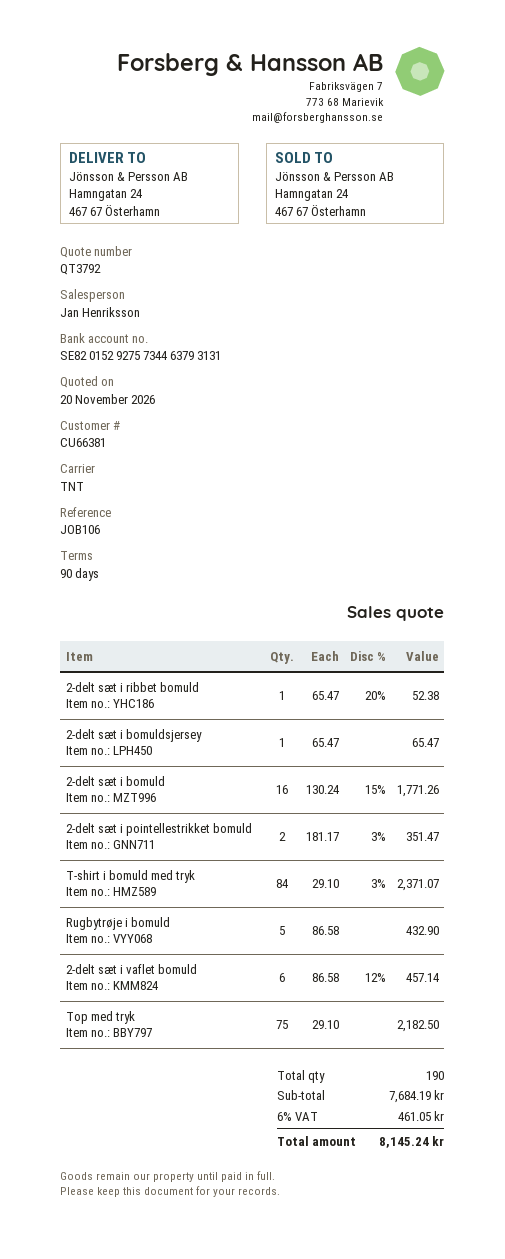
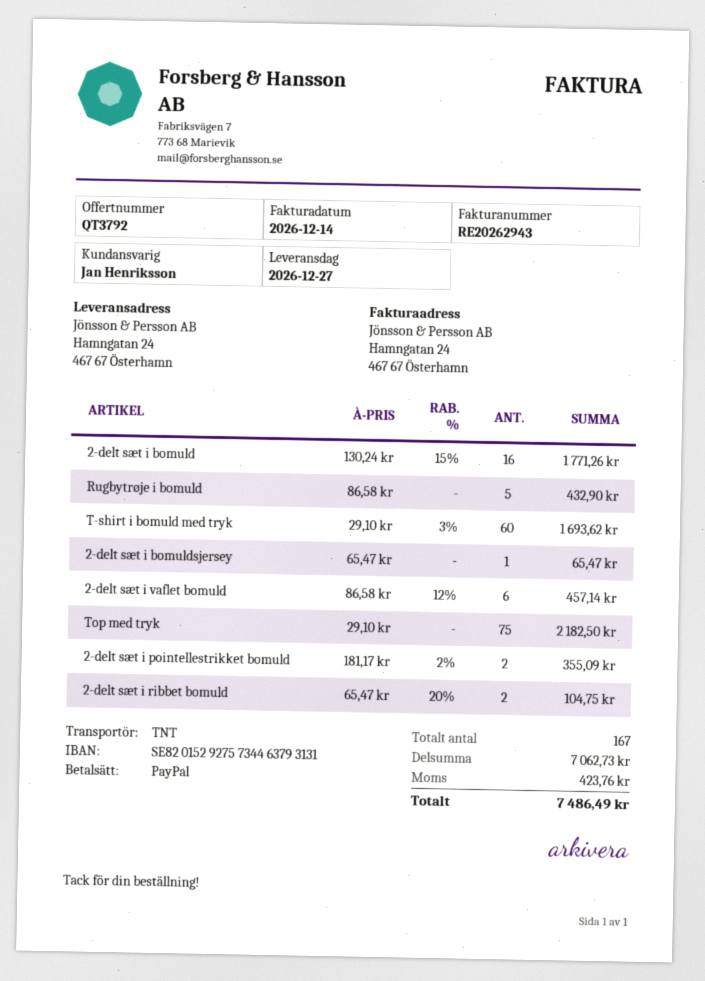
2-delt sæt i ribbet bomuld: 1 x 65.47 - 20% = 52.38 -> 2 x 65.47 - 20% = 104.75
2-delt sæt i pointellestrikket bomuld: 2 x 181.17 - 3% = 351.47 -> 2 x 181.17 - 2% = 355.09
T-shirt i bomuld med tryk: 84 x 29.10 - 3% = 2371.07 -> 60 x 29.10 - 3% = 1693.62
total quantity: 190 -> 167
subtotal: 7684.19 -> 7062.73
tax: 461.05 -> 423.76
total: 8145.24 -> 7486.49

